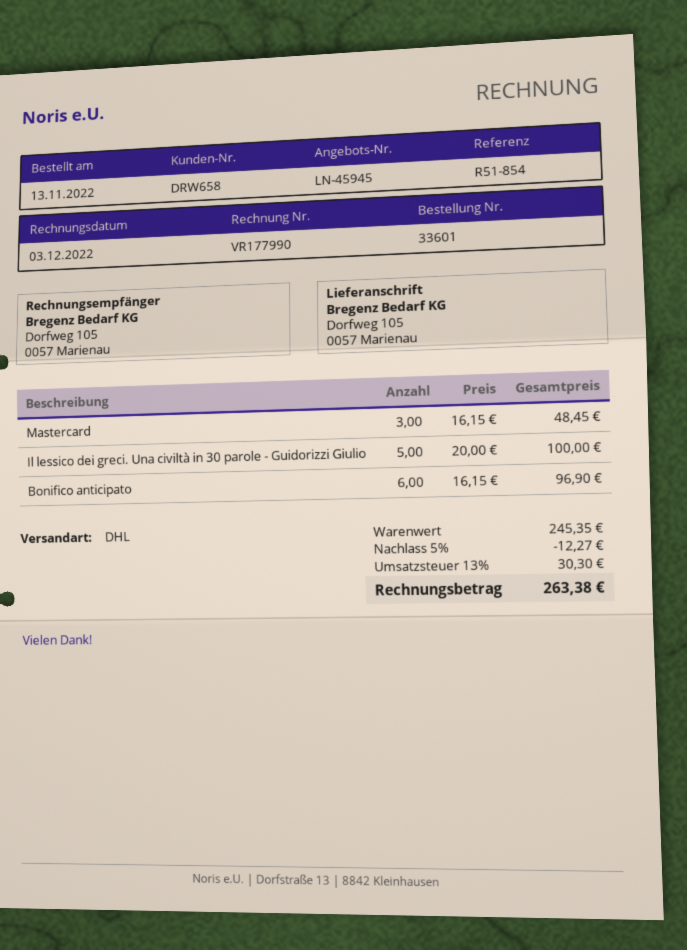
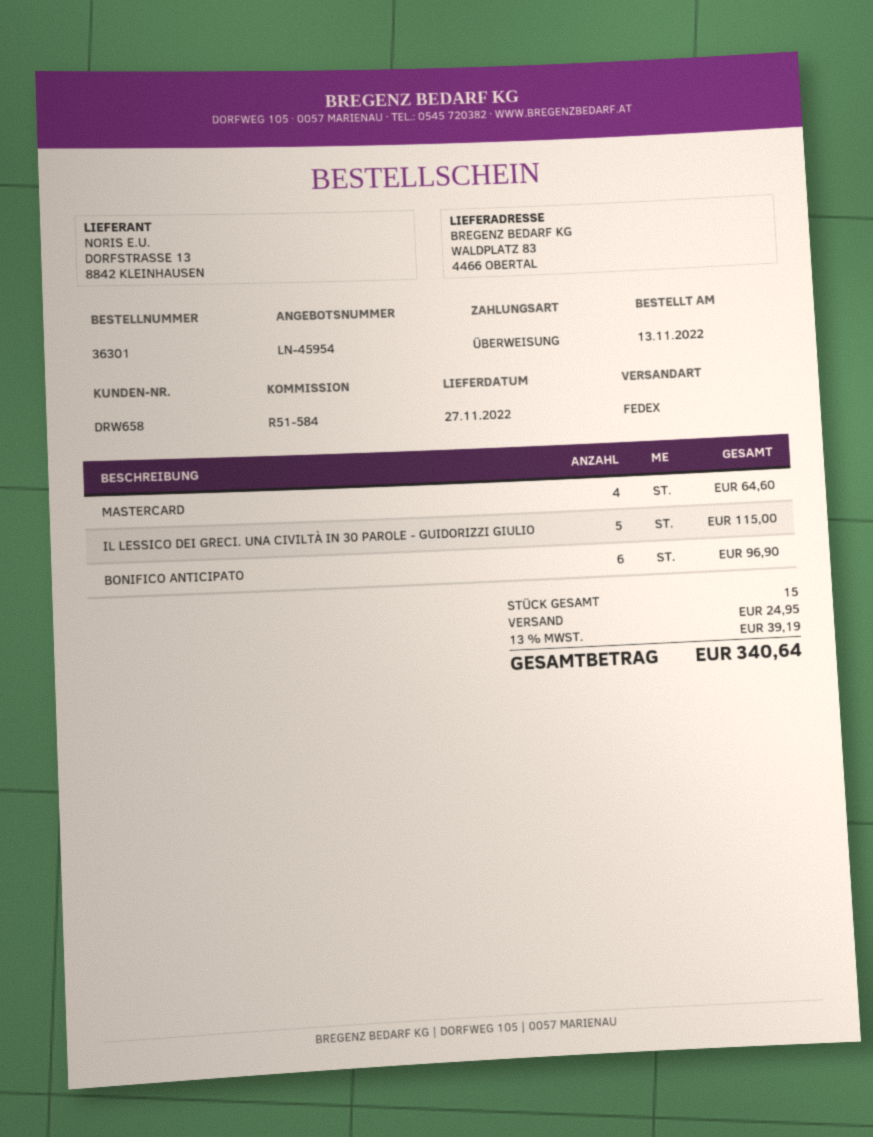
quote number: LN-45945 -> LN-45954
order number: 33601 -> 36301
reference: R51-854 -> R51-584
shipping method: DHL -> FedEx
ship to: Dorfweg 105, 0057 Marienau -> WALDPLATZ 83, 4466 OBERTAL
Mastercard: 3 for 48.45 -> 4 for 64.60
Il lessico dei greci. Una civiltà in 30 parole - Guidorizzi Giulio: 5 for 100.00 -> 5 for 115.00
discount: 5% = 12.27 -> none
shipping: none -> 24.95
tax: 13% = 30.30 -> 13% = 39.19
total: 263.38 -> 340.64

